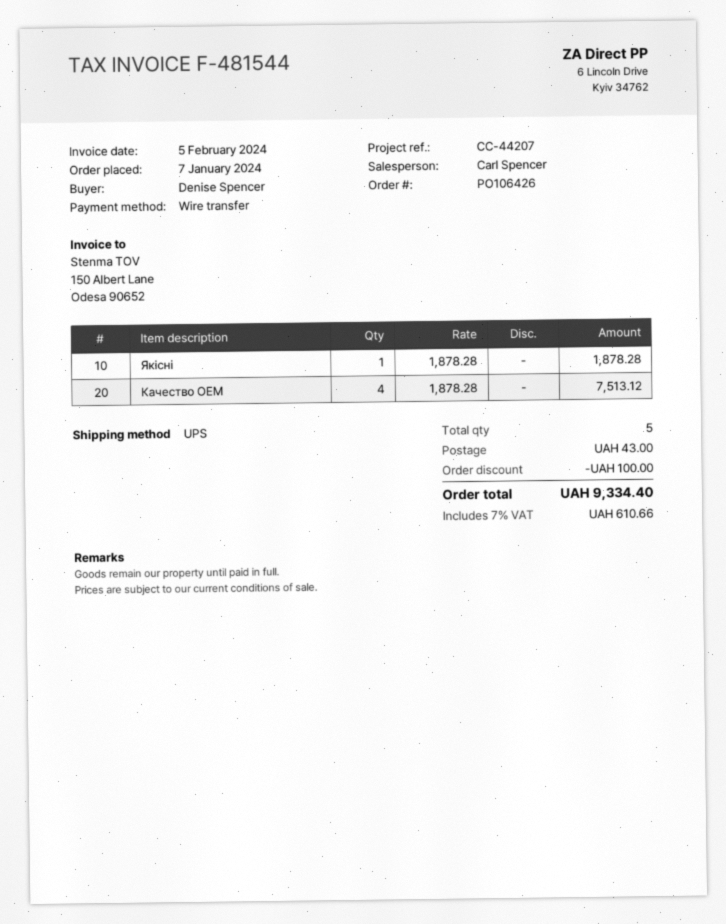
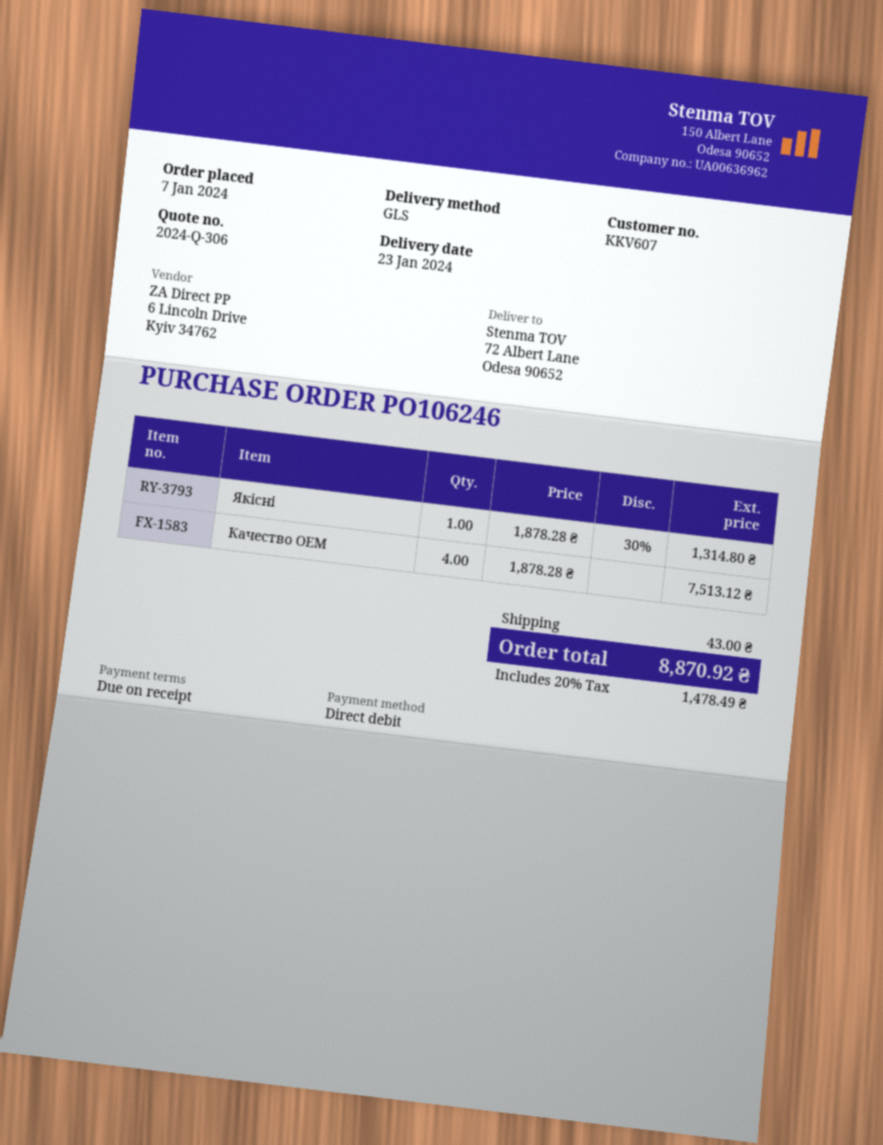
order number: PO106426 -> PO106246
payment method: bank transfer -> direct debit
shipping method: UPS -> GLS
Якісні: 1 x 1878.28 = 1878.28 -> 1 x 1878.28 - 30% = 1314.80
discount: 100.00 -> none
tax: 7% = 610.66 -> 20% = 1478.49
total: 9334.40 -> 8870.92

